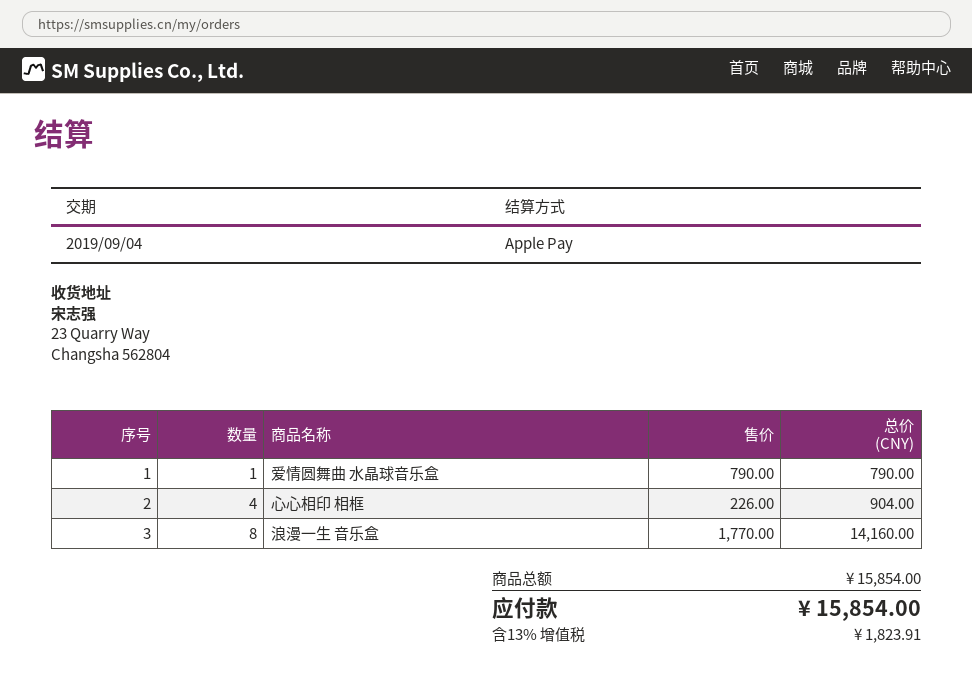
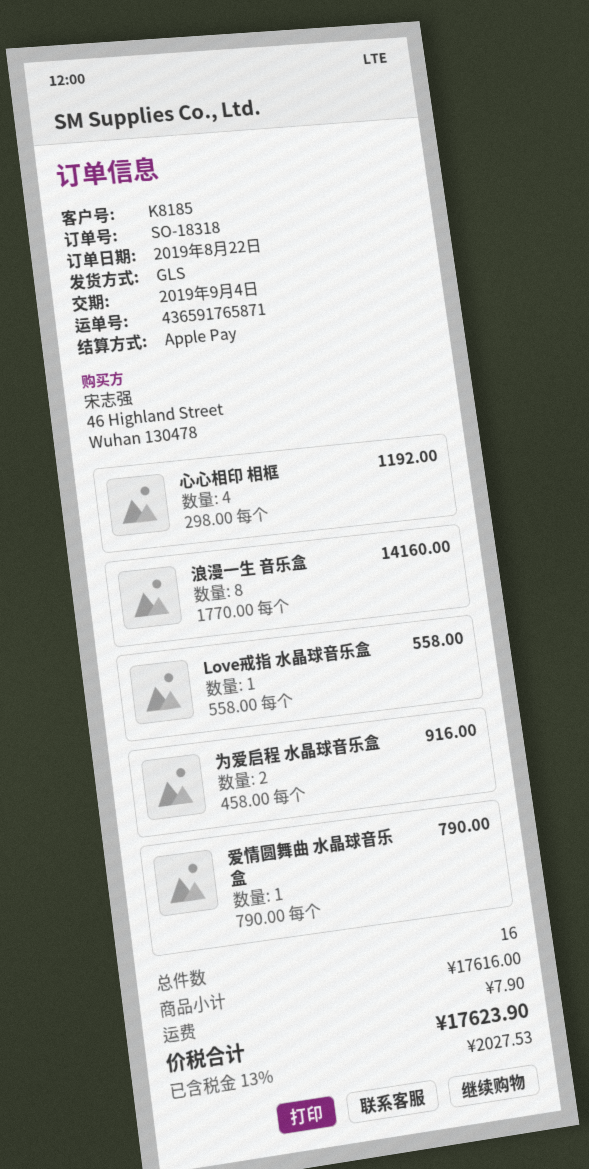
心心相印 相框: 4 x 226.00 = 904.00 -> 4 x 298.00 = 1192.00
Love戒指 水晶球音乐盒: none -> 1 x 558.00 = 558.00
为爱启程 水晶球音乐盒: none -> 2 x 458.00 = 916.00
subtotal: 15854.00 -> 17616.00
shipping: none -> 7.90
tax: 13% = 1823.91 -> 13% = 2027.53
total: 15854.00 -> 17623.90

